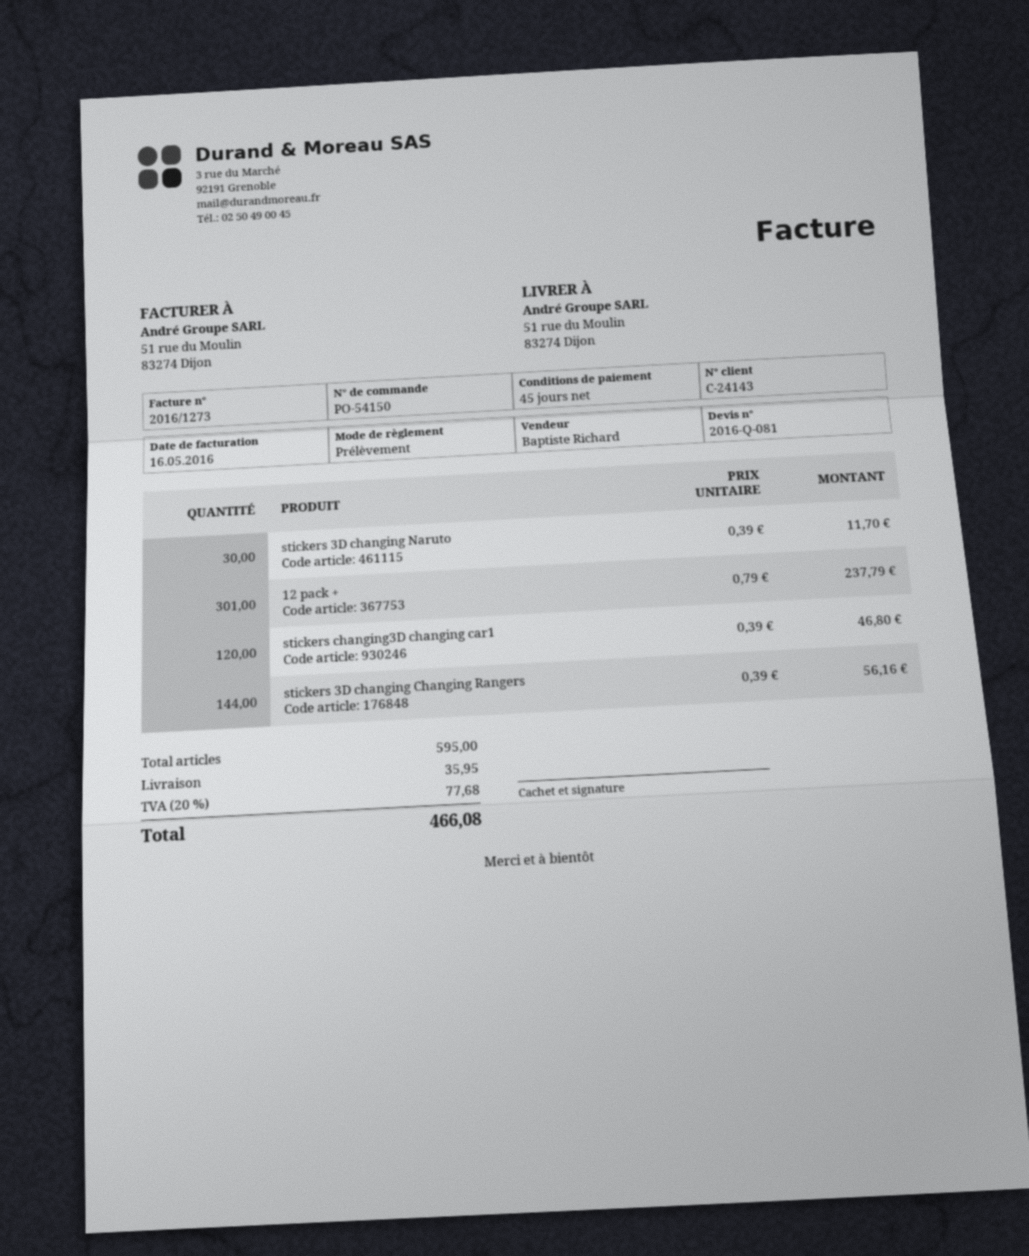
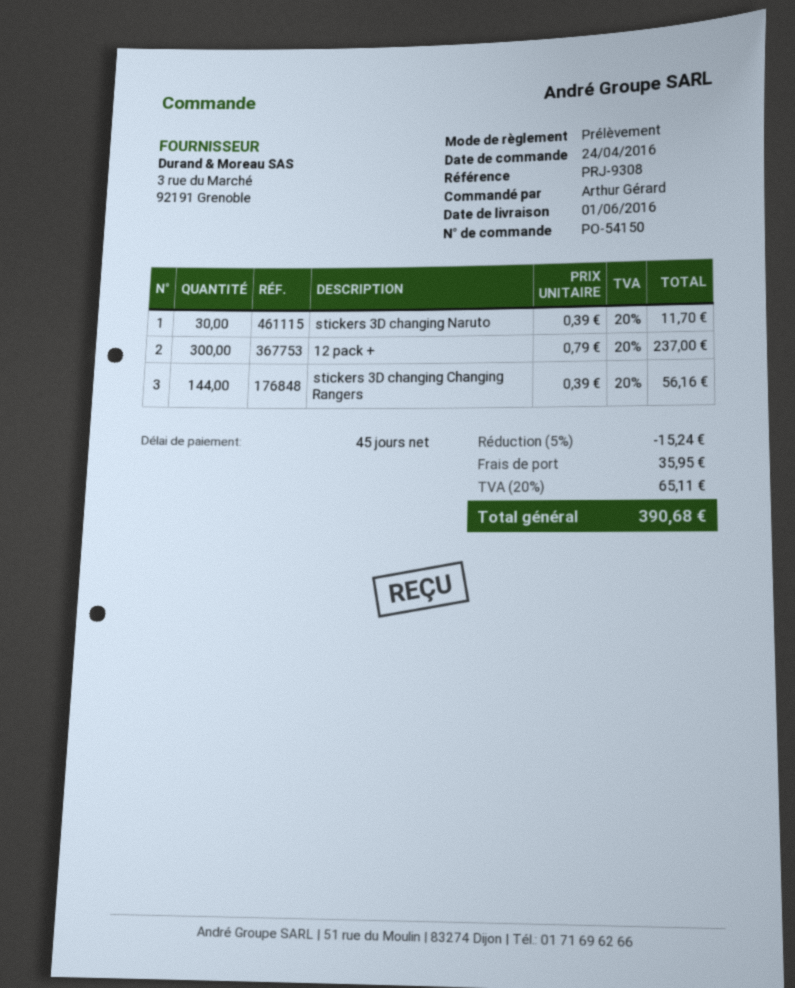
12 pack +: 301 x 0.79 = 237.79 -> 300 x 0.79 = 237.00
stickers changing3D changing car1: 120 x 0.39 = 46.80 -> none
discount: none -> 5% = 15.24
tax: 20% = 77.68 -> 20% = 65.11
total: 466.08 -> 390.68

